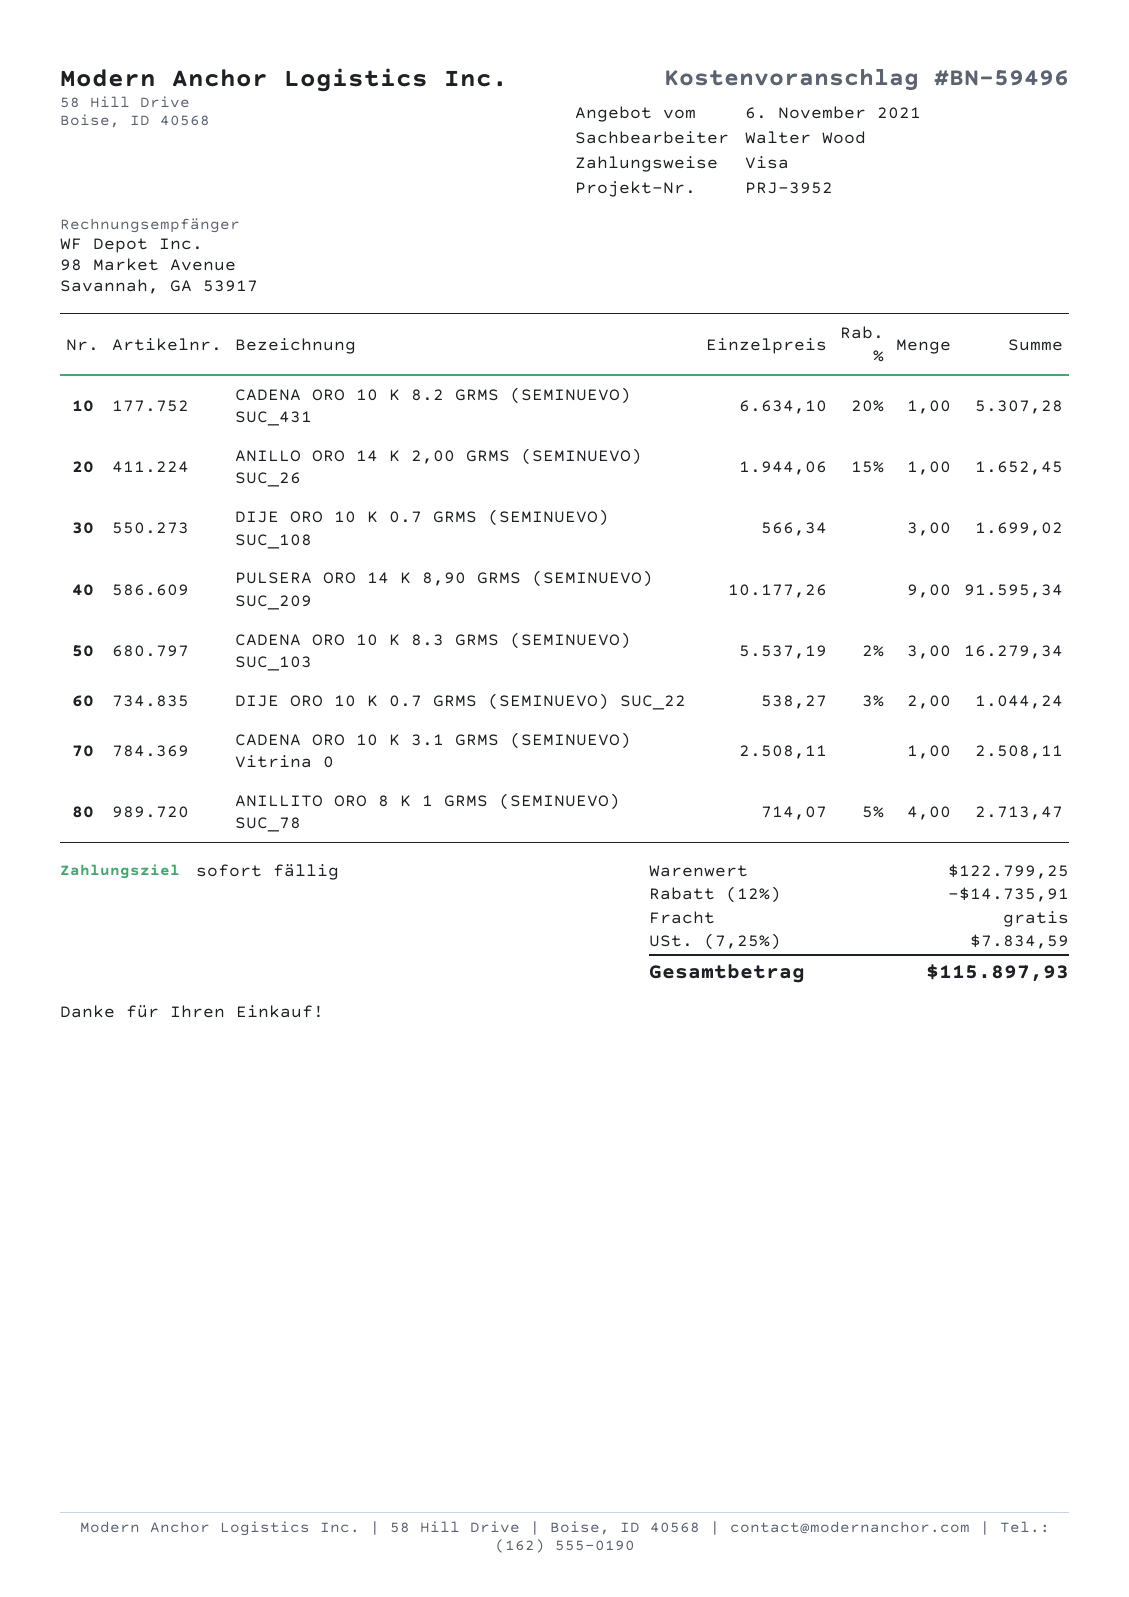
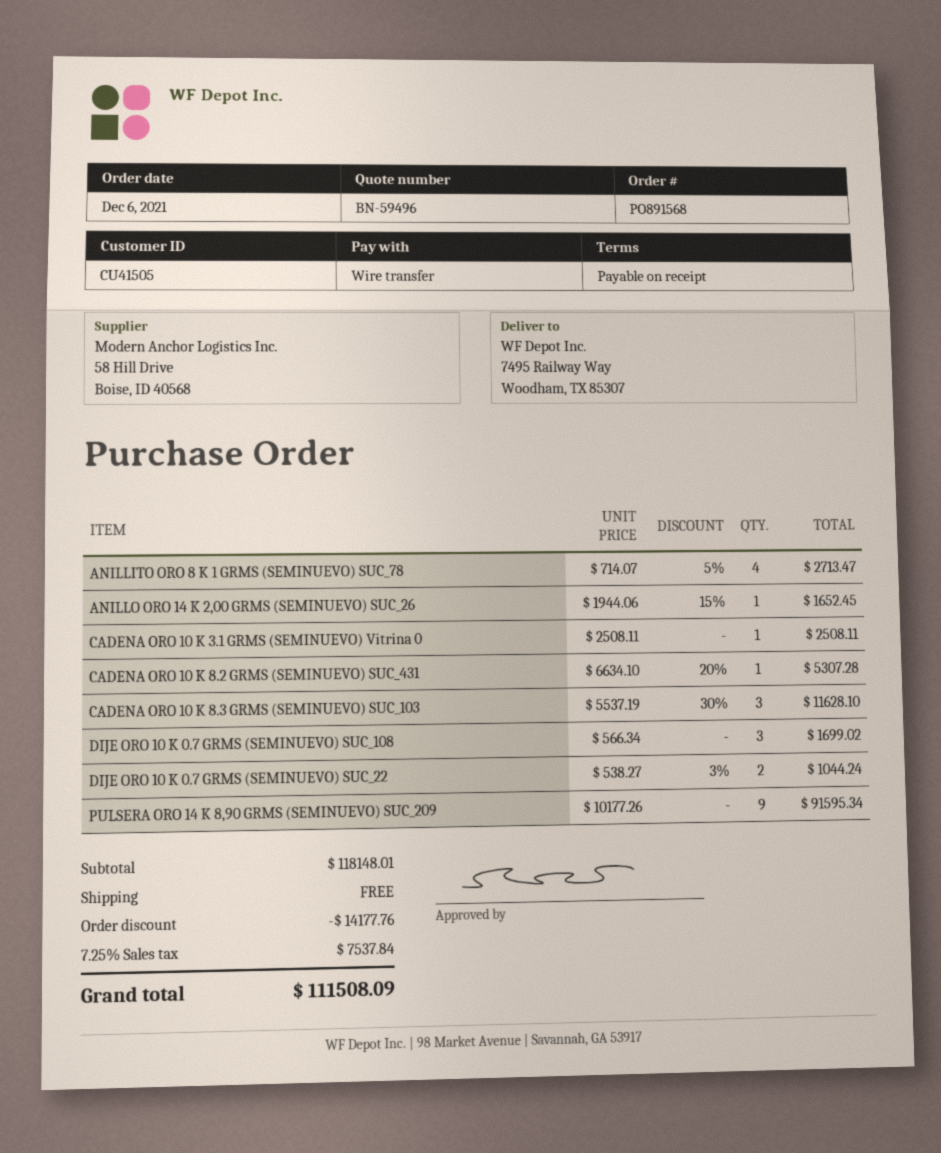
payment method: Visa -> bank transfer
CADENA ORO 10 K 8.3 GRMS (SEMINUEVO) SUC_103: 3 x 5537.19 - 2% = 16279.34 -> 3 x 5537.19 - 30% = 11628.10
subtotal: 122799.25 -> 118148.01
discount: 14735.91 -> 14177.76
tax: 7.25% = 7834.59 -> 7.25% = 7537.84
total: 115897.93 -> 111508.09

